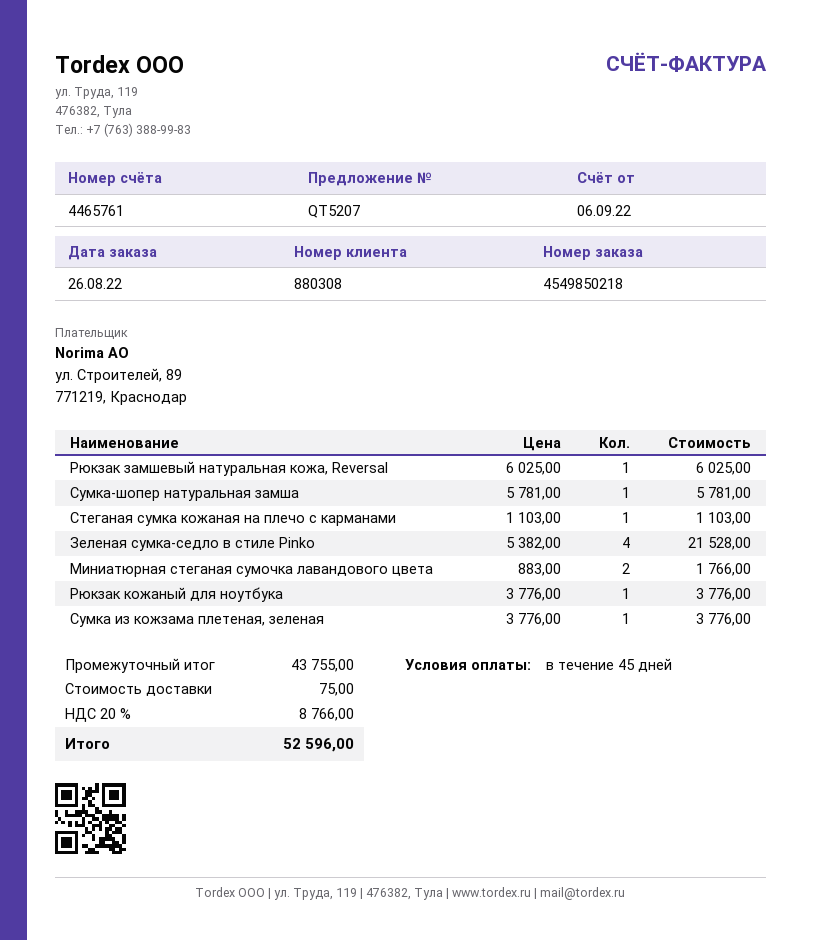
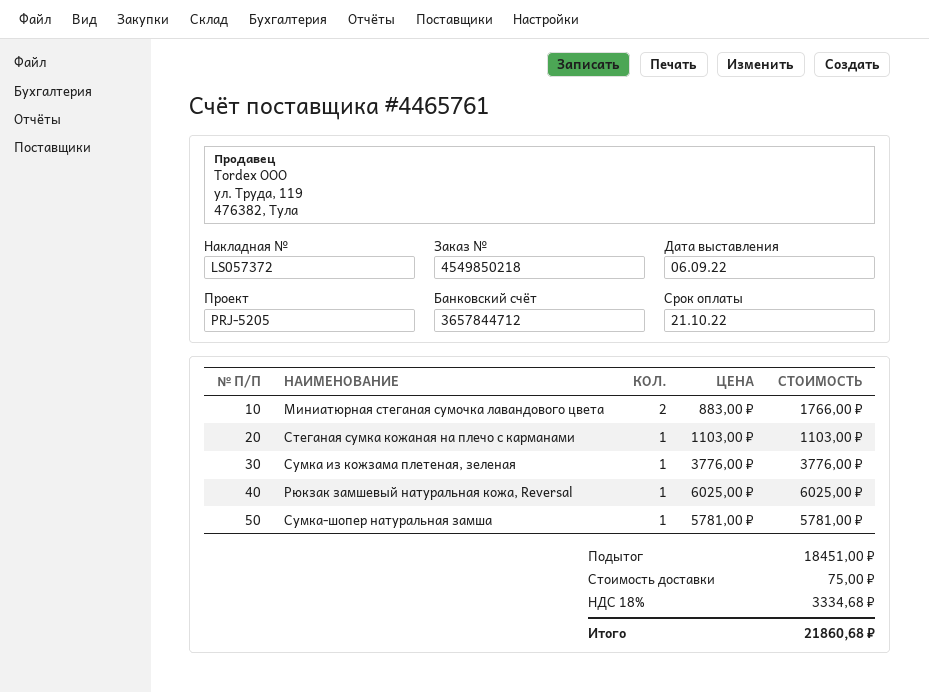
Зеленая сумка-седло в стиле Pinko: 4 x 5382.00 = 21528.00 -> none
Рюкзак кожаный для ноутбука: 1 x 3776.00 = 3776.00 -> none
subtotal: 43755.00 -> 18451.00
tax: 20% = 8766.00 -> 18% = 3334.68
total: 52596.00 -> 21860.68

